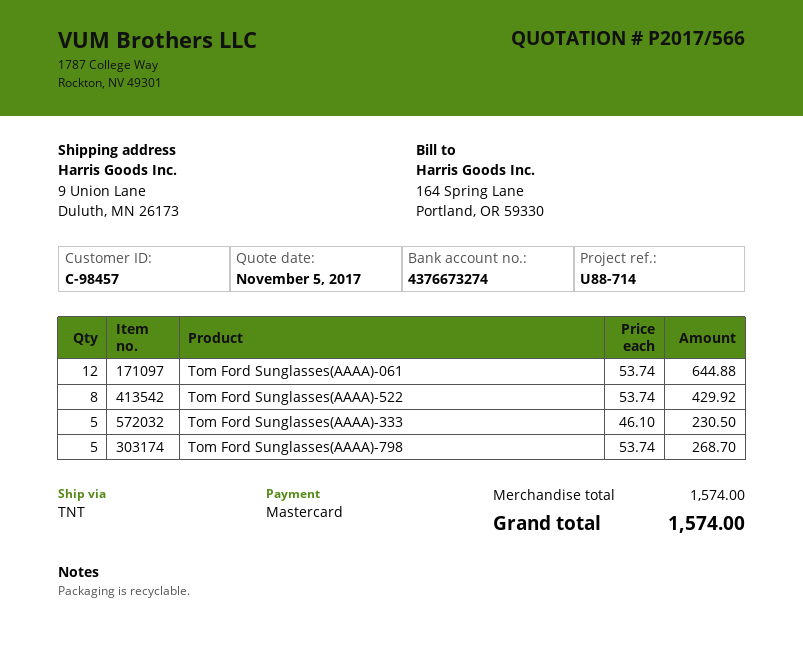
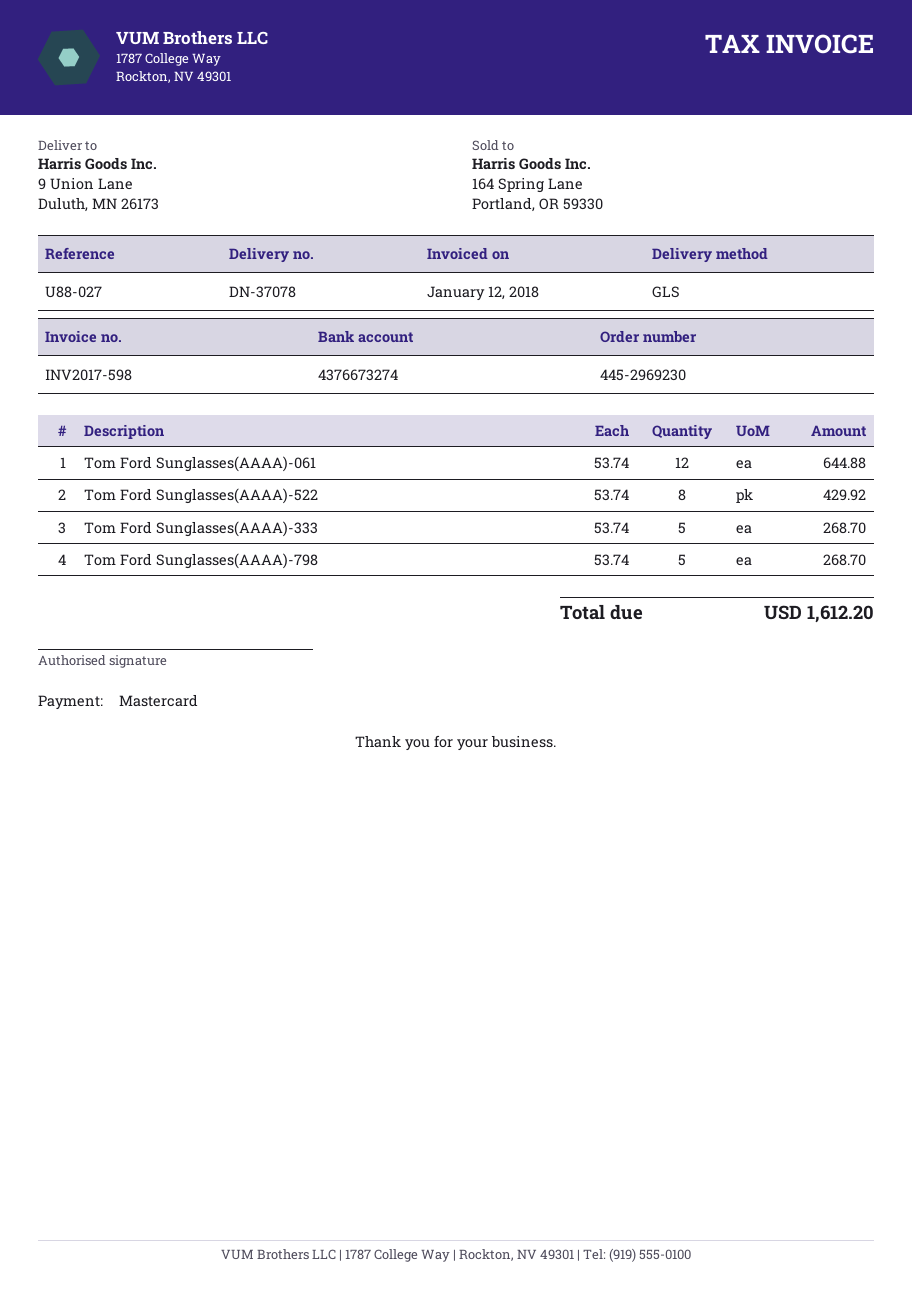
reference: U88-714 -> U88-027
shipping method: TNT -> GLS
Tom Ford Sunglasses(AAAA)-333: 5 x 46.10 = 230.50 -> 5 x 53.74 = 268.70
total: 1574.00 -> 1612.20

